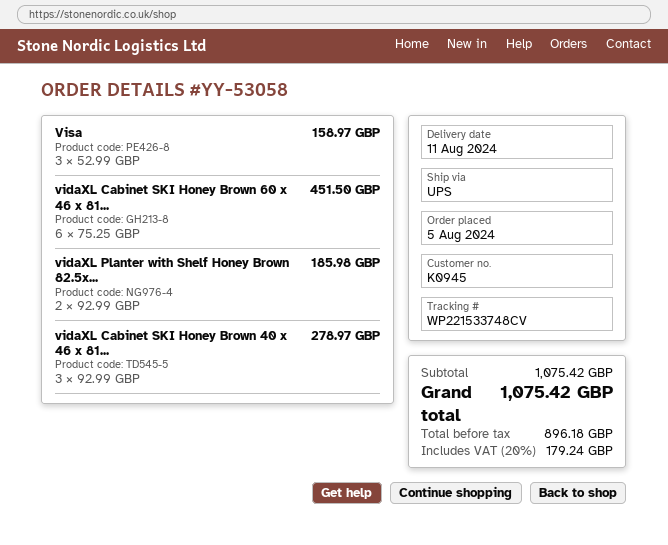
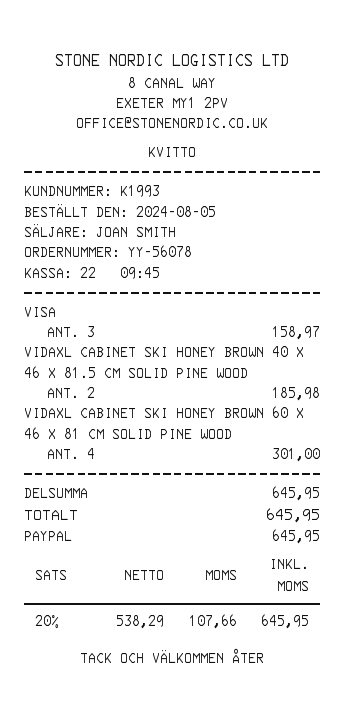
order number: YY-53058 -> YY-56078
customer number: K0945 -> K1993
vidaXL Cabinet SKI Honey Brown 60 x 46 x 81...: 6 for 451.50 -> 4 for 301.00
vidaXL Planter with Shelf Honey Brown 82.5x...: 2 for 185.98 -> none
vidaXL Cabinet SKI Honey Brown 40 x 46 x 81...: 3 for 278.97 -> 2 for 185.98
subtotal: 1075.42 -> 645.95
net: 896.18 -> 538.29
tax: 20% = 179.24 -> 20% = 107.66
total: 1075.42 -> 645.95

